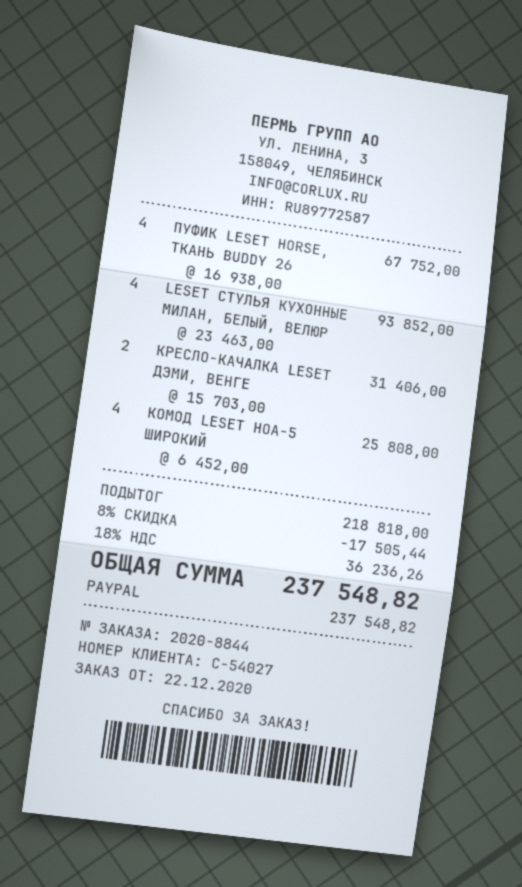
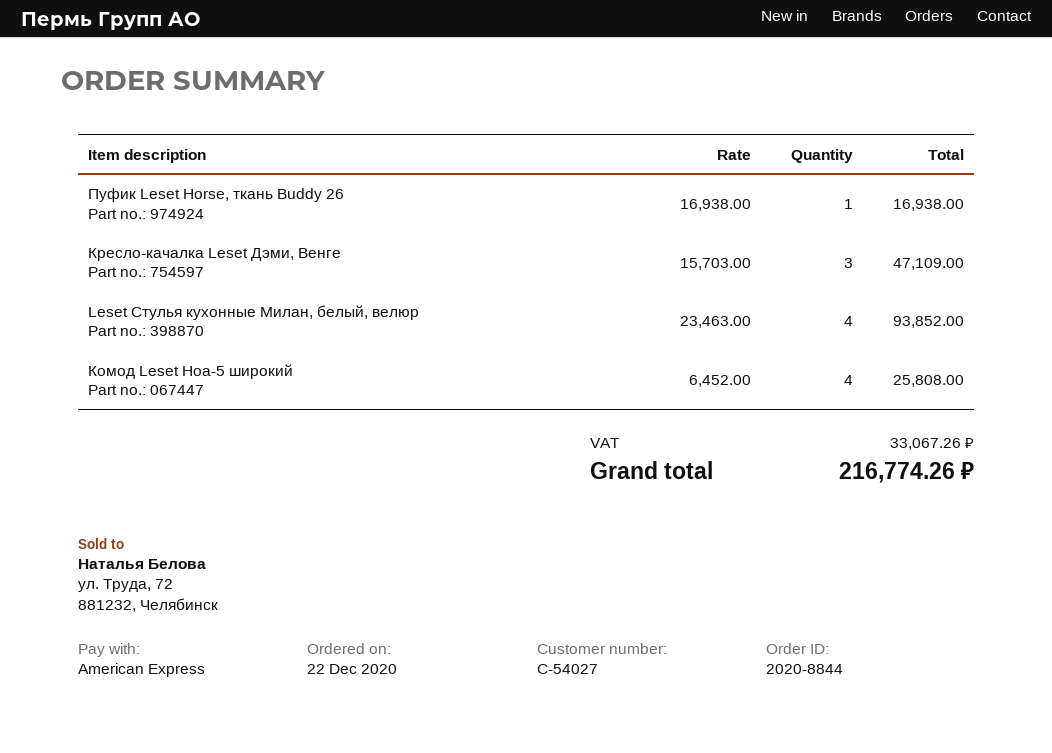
payment method: PayPal -> American Express
ПУФИК LESET HORSE, ТКАНЬ BUDDY 26: 4 x 16938.00 = 67752.00 -> 1 x 16938.00 = 16938.00
КРЕСЛО-КАЧАЛКА LESET ДЭМИ, ВЕНГЕ: 2 x 15703.00 = 31406.00 -> 3 x 15703.00 = 47109.00
discount: 8% = 17505.44 -> none
tax: 36236.26 -> 33067.26
total: 237548.82 -> 216774.26

